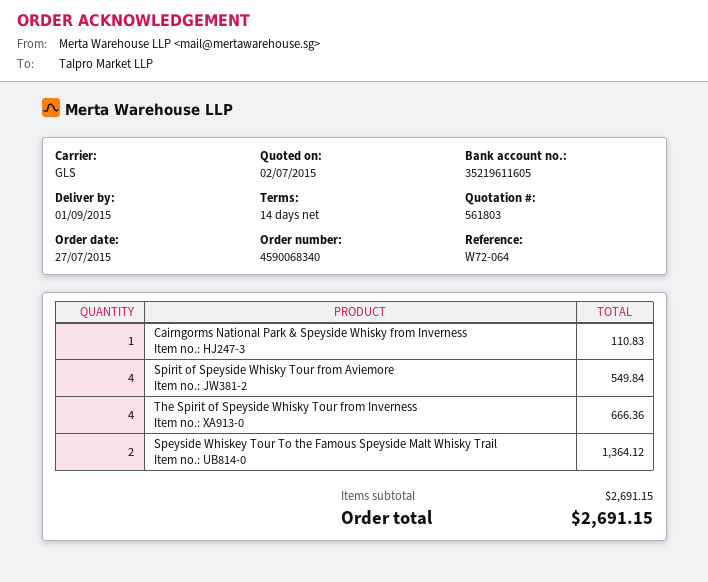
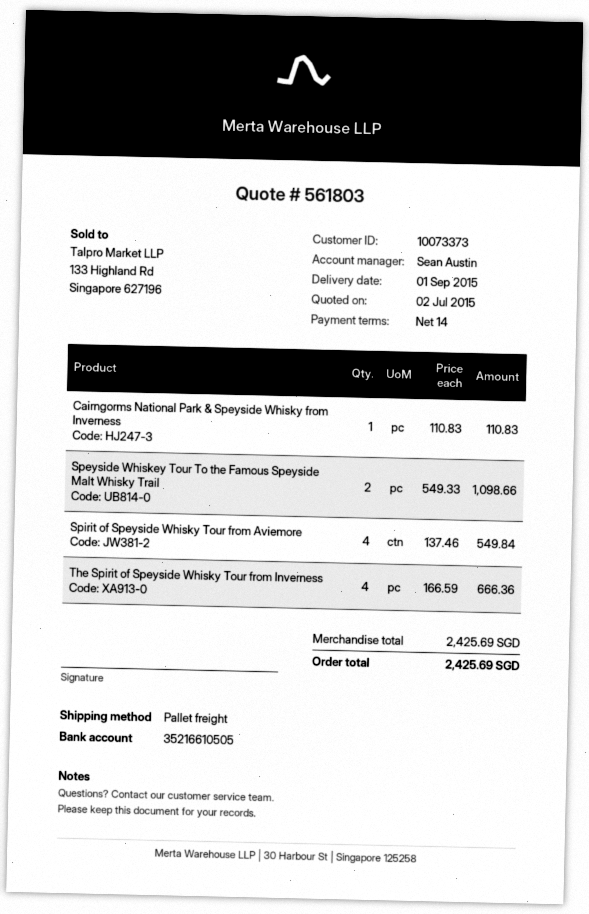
bank account: 35219611605 -> 35216610505
shipping method: GLS -> pallet freight
Speyside Whiskey Tour To the Famous Speyside Malt Whisky Trail: 2 for 1364.12 -> 2 for 1098.66
subtotal: 2691.15 -> 2425.69
total: 2691.15 -> 2425.69

